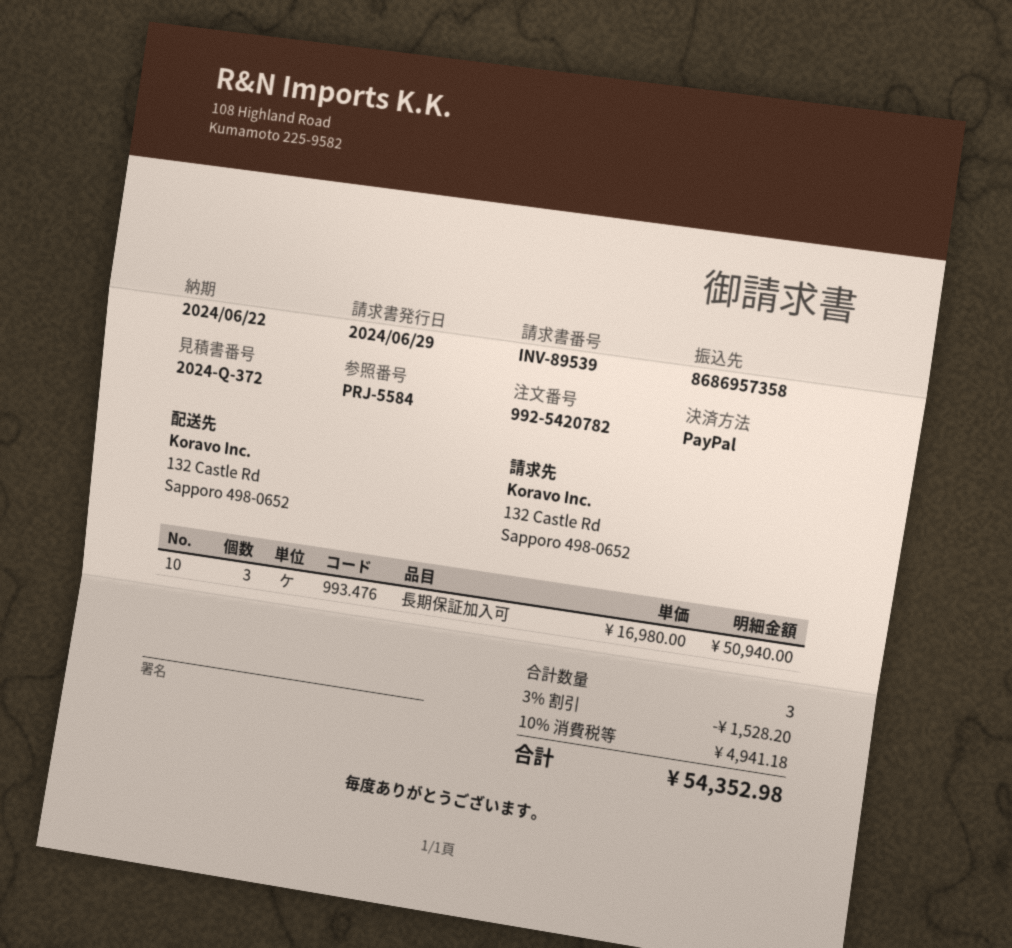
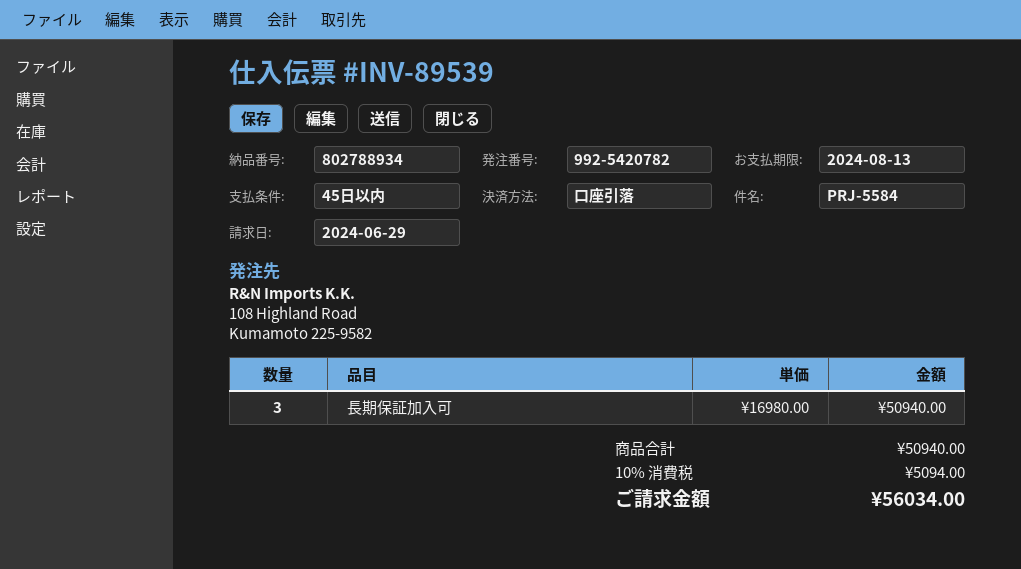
payment method: PayPal -> direct debit
discount: 3% = 1528.20 -> none
tax: 10% = 4941.18 -> 10% = 5094.00
total: 54352.98 -> 56034.00

